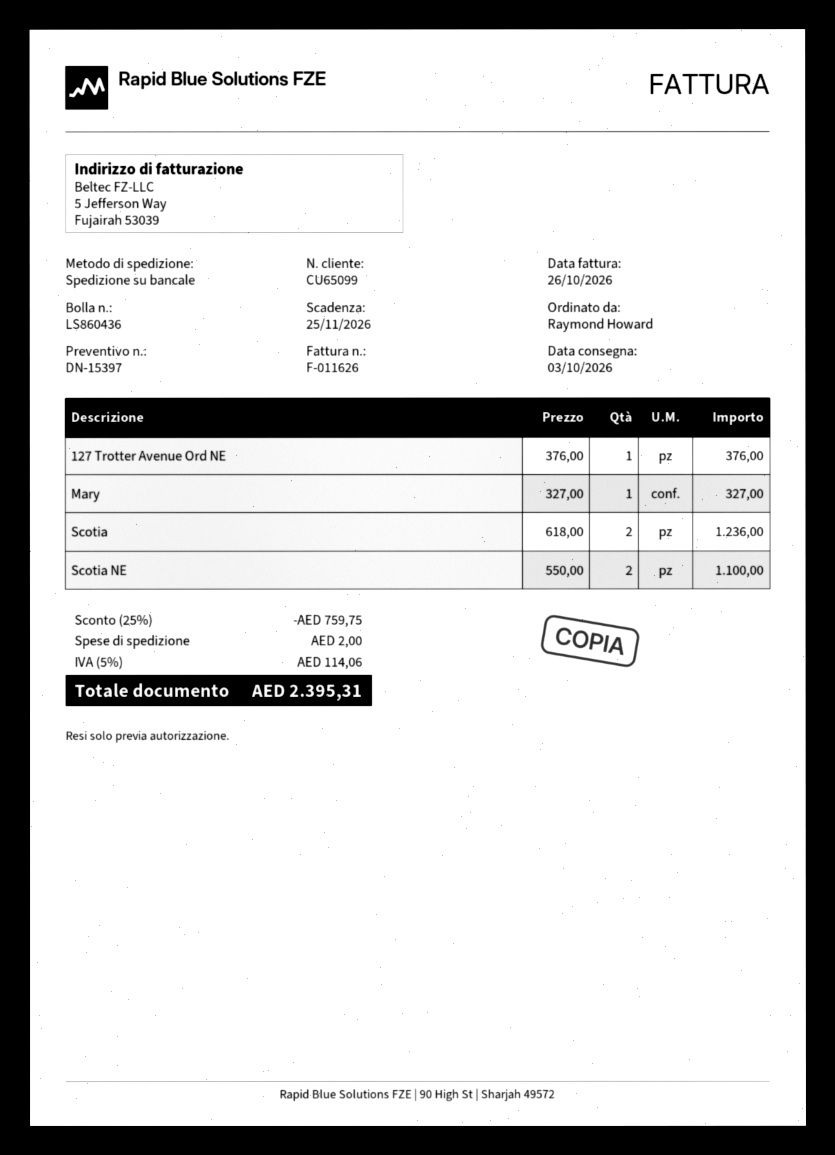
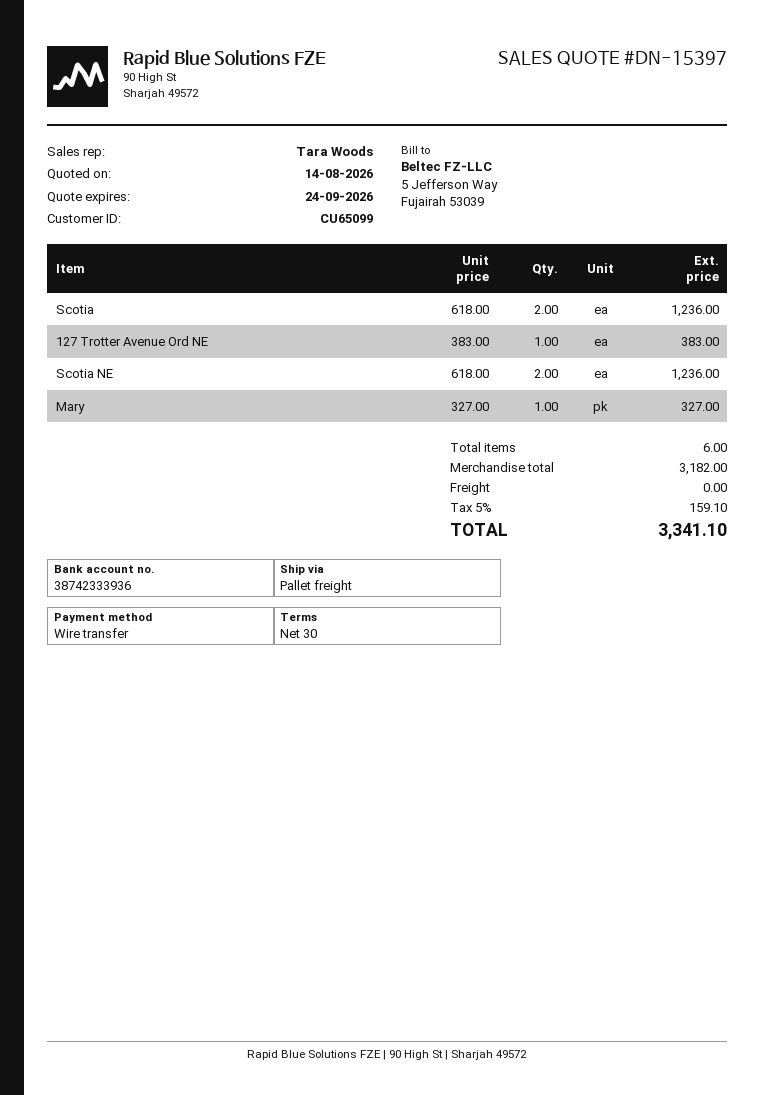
127 Trotter Avenue Ord NE: 1 x 376.00 = 376.00 -> 1 x 383.00 = 383.00
Scotia NE: 2 x 550.00 = 1100.00 -> 2 x 618.00 = 1236.00
discount: 25% = 759.75 -> none
shipping: 2.00 -> 0.00
tax: 5% = 114.06 -> 5% = 159.10
total: 2395.31 -> 3341.10

